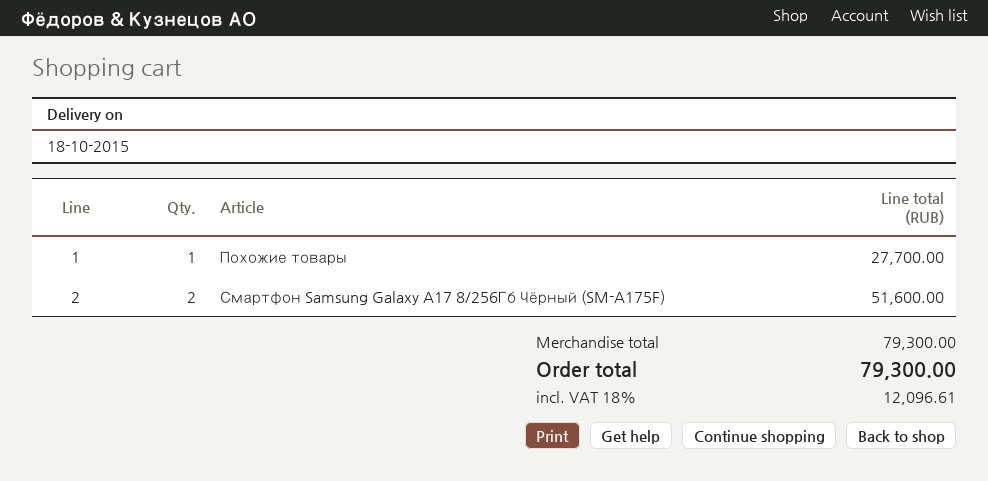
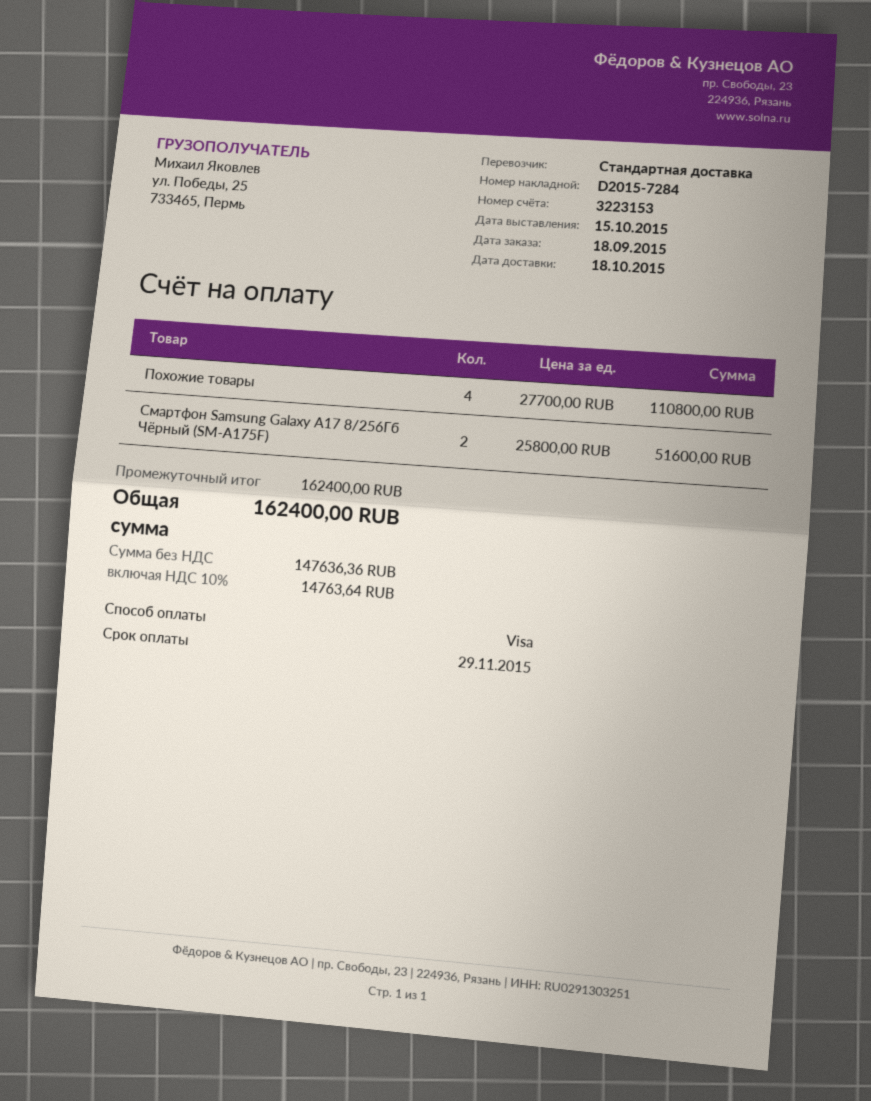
Похожие товары: 1 for 27700.00 -> 4 for 110800.00
subtotal: 79300.00 -> 162400.00
tax: 18% = 12096.61 -> 10% = 14763.64
total: 79300.00 -> 162400.00

